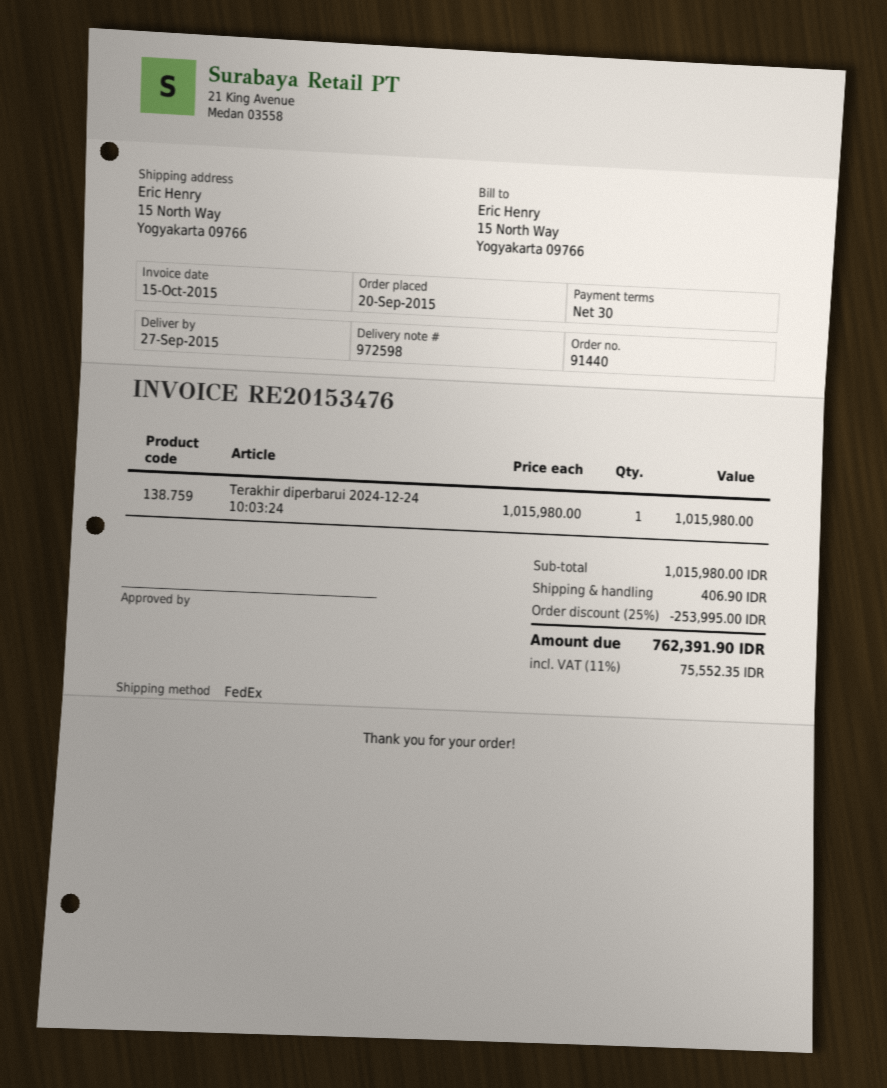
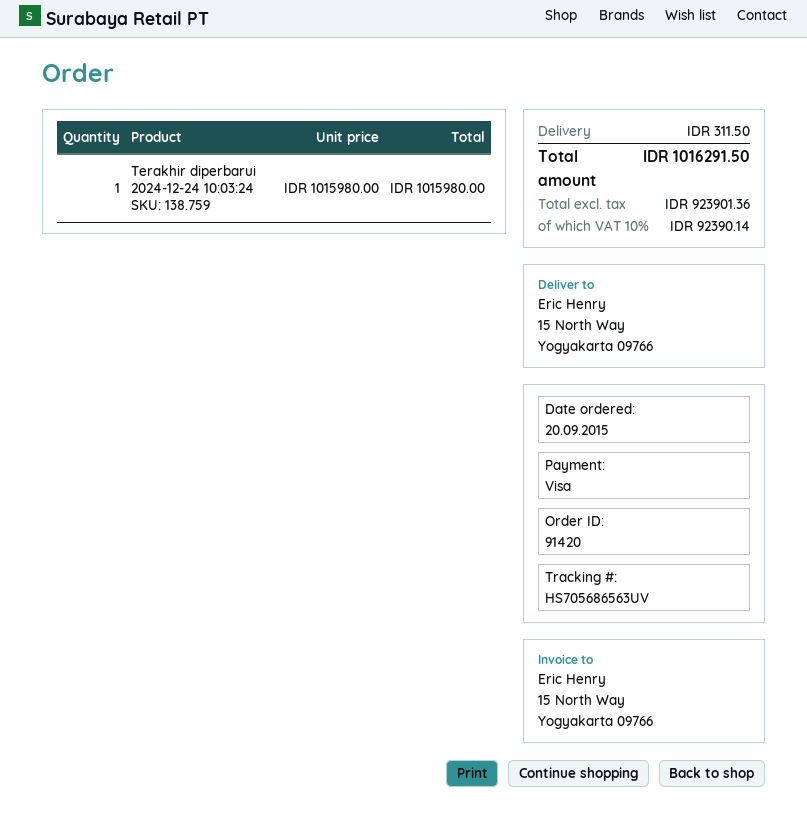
order number: 91440 -> 91420
discount: 25% = 253995.00 -> none
shipping: 406.90 -> 311.50
tax: 11% = 75552.35 -> 10% = 92390.14
total: 762391.90 -> 1016291.50

